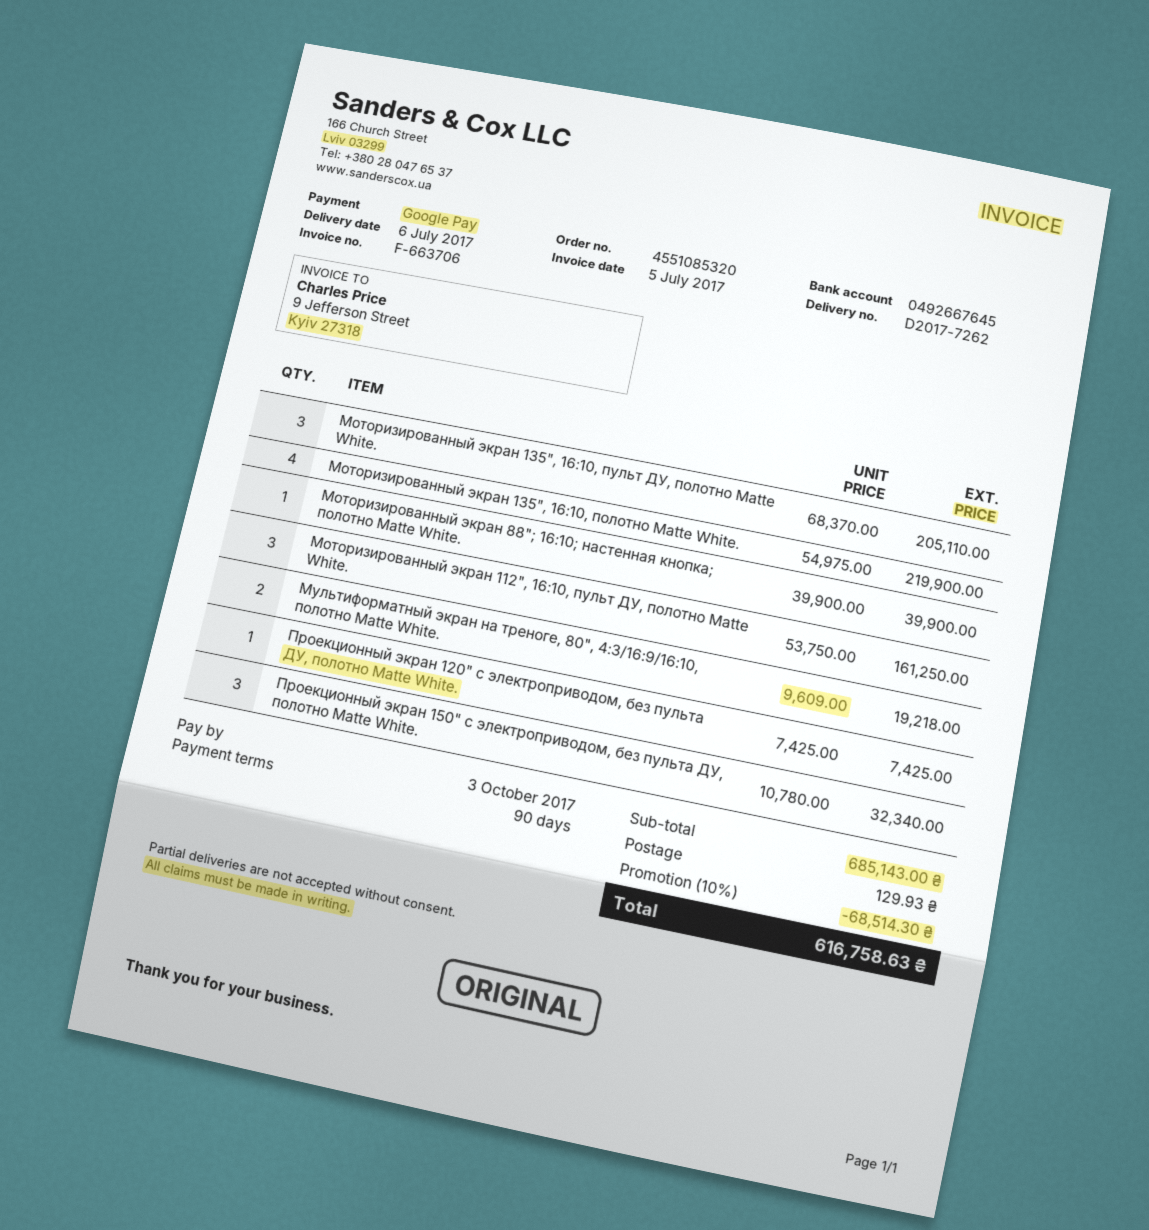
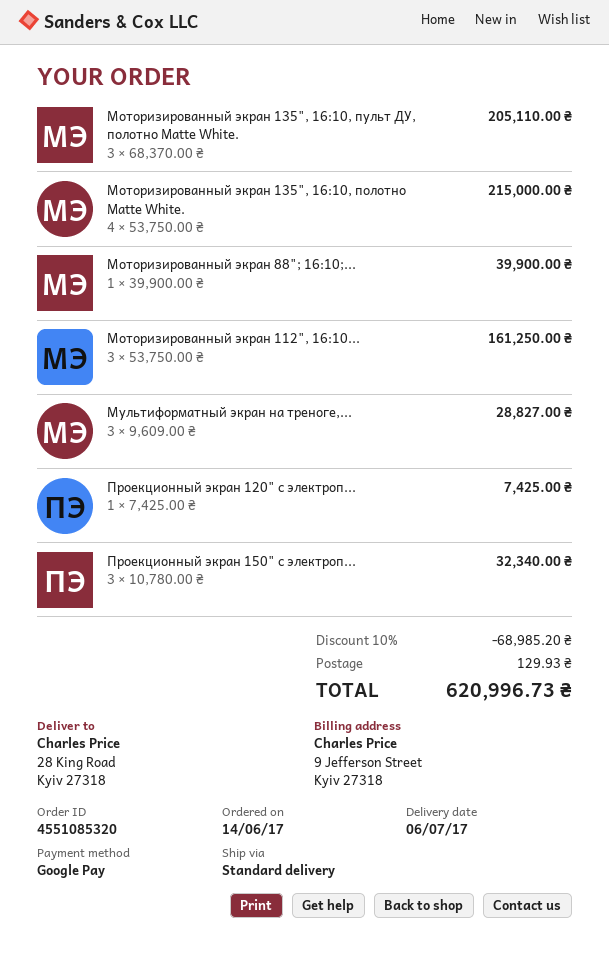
Моторизированный экран 135", 16:10, полотно Matte White.: 4 x 54975.00 = 219900.00 -> 4 x 53750.00 = 215000.00
Мультиформатный экран на треноге, 80", 4:3/16:9/16:10, полотно Matte White.: 2 x 9609.00 = 19218.00 -> 3 x 9609.00 = 28827.00
discount: 10% = 68514.30 -> 10% = 68985.20
total: 616758.63 -> 620996.73

